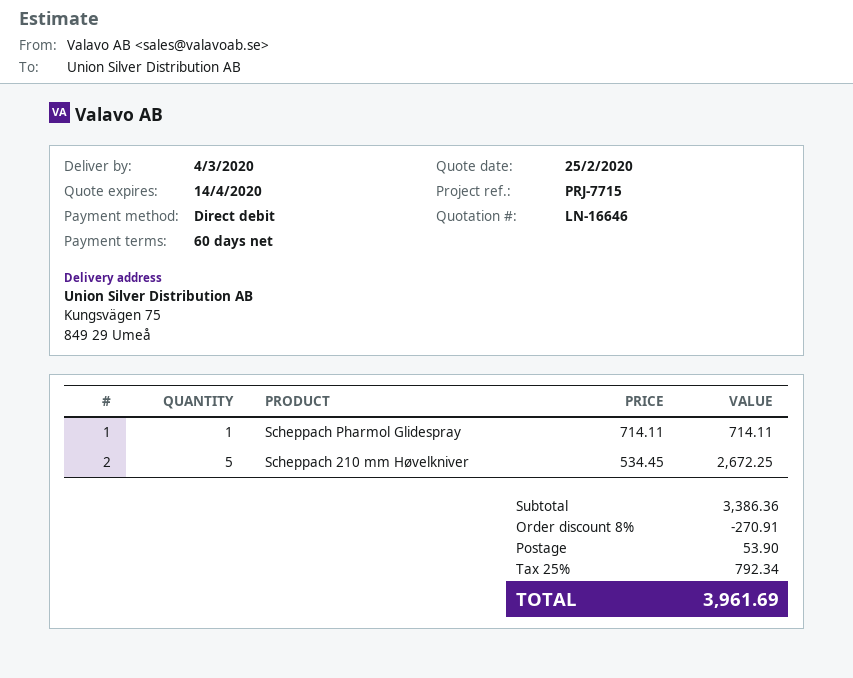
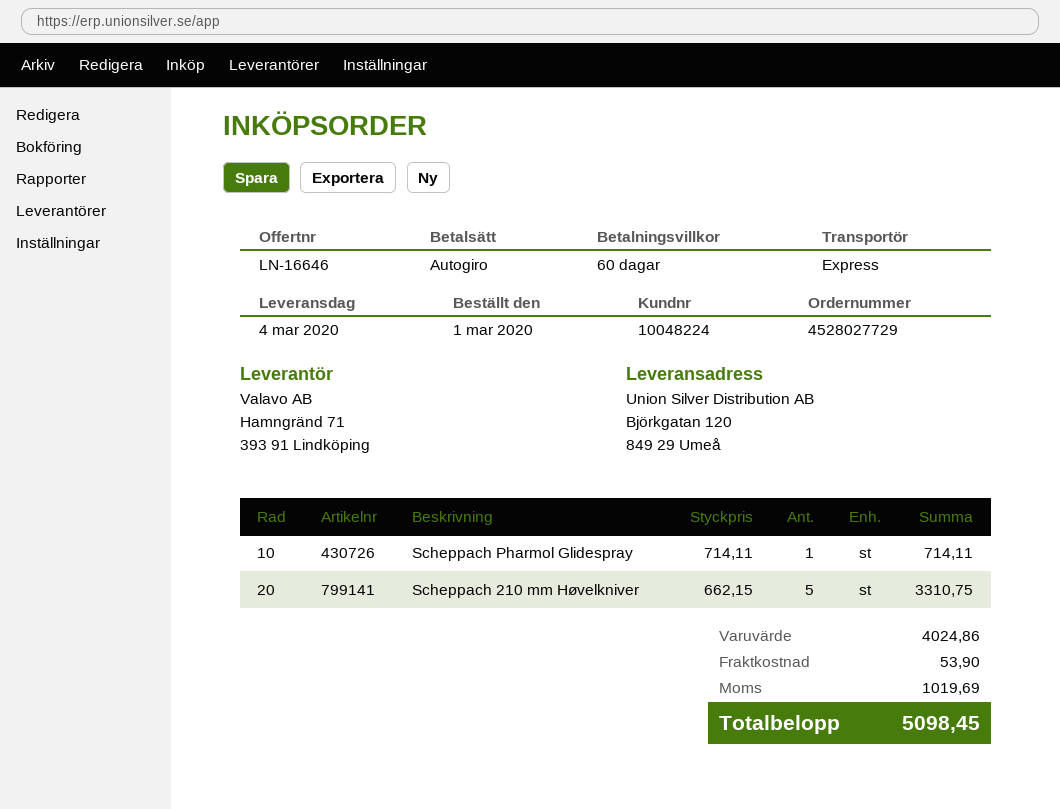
ship to: Kungsvägen 75, 849 29 Umeå -> Björkgatan 120, 849 29 Umeå
Scheppach 210 mm Høvelkniver: 5 x 534.45 = 2672.25 -> 5 x 662.15 = 3310.75
subtotal: 3386.36 -> 4024.86
discount: 8% = 270.91 -> none
tax: 792.34 -> 1019.69
total: 3961.69 -> 5098.45

